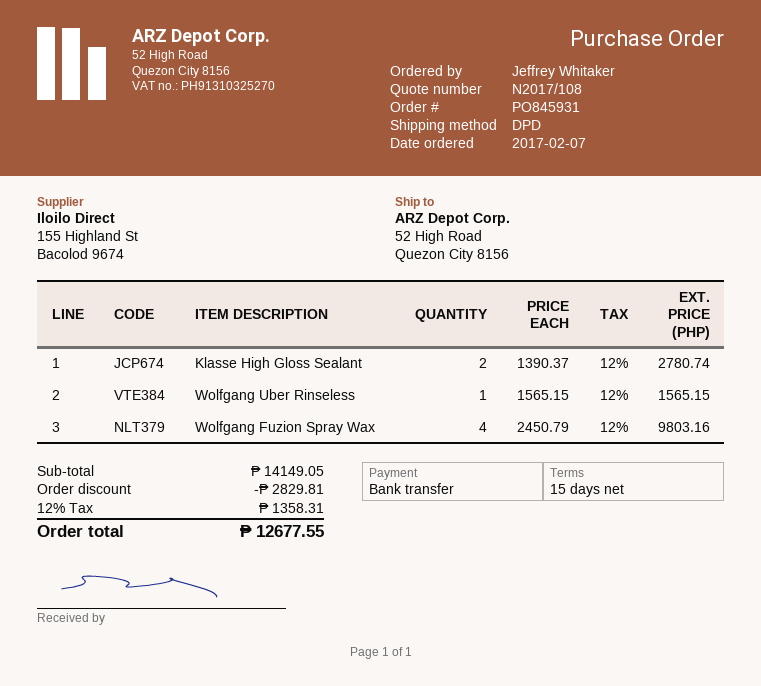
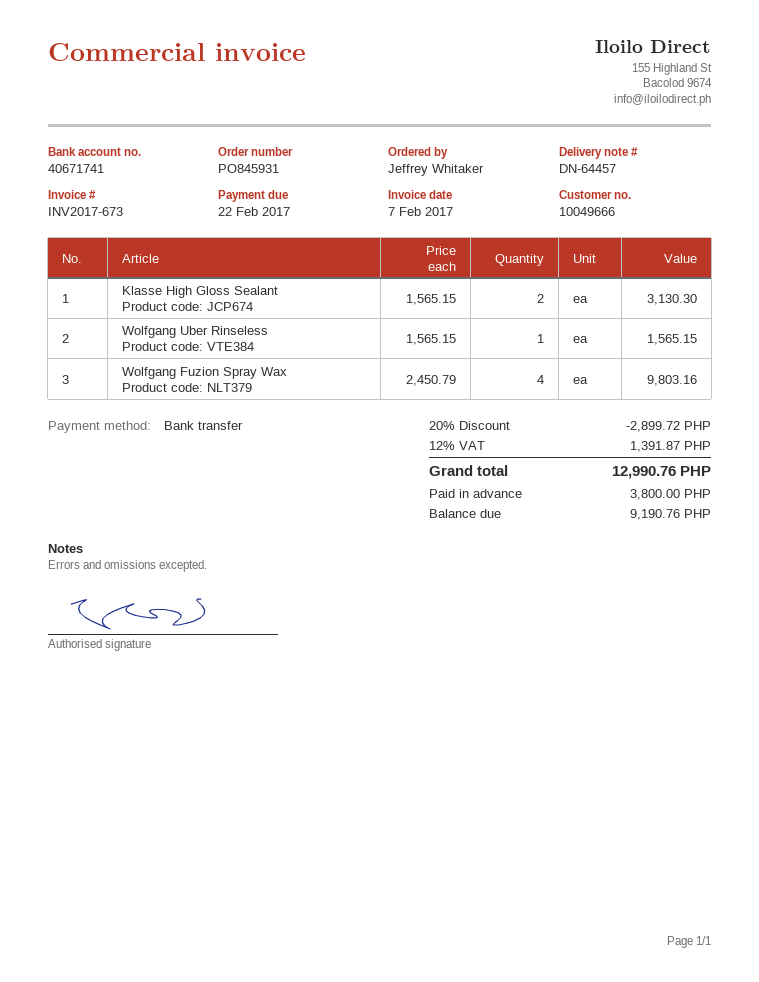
Klasse High Gloss Sealant: 2 x 1390.37 = 2780.74 -> 2 x 1565.15 = 3130.30
discount: 2829.81 -> 2899.72
tax: 12% = 1358.31 -> 12% = 1391.87
total: 12677.55 -> 12990.76

